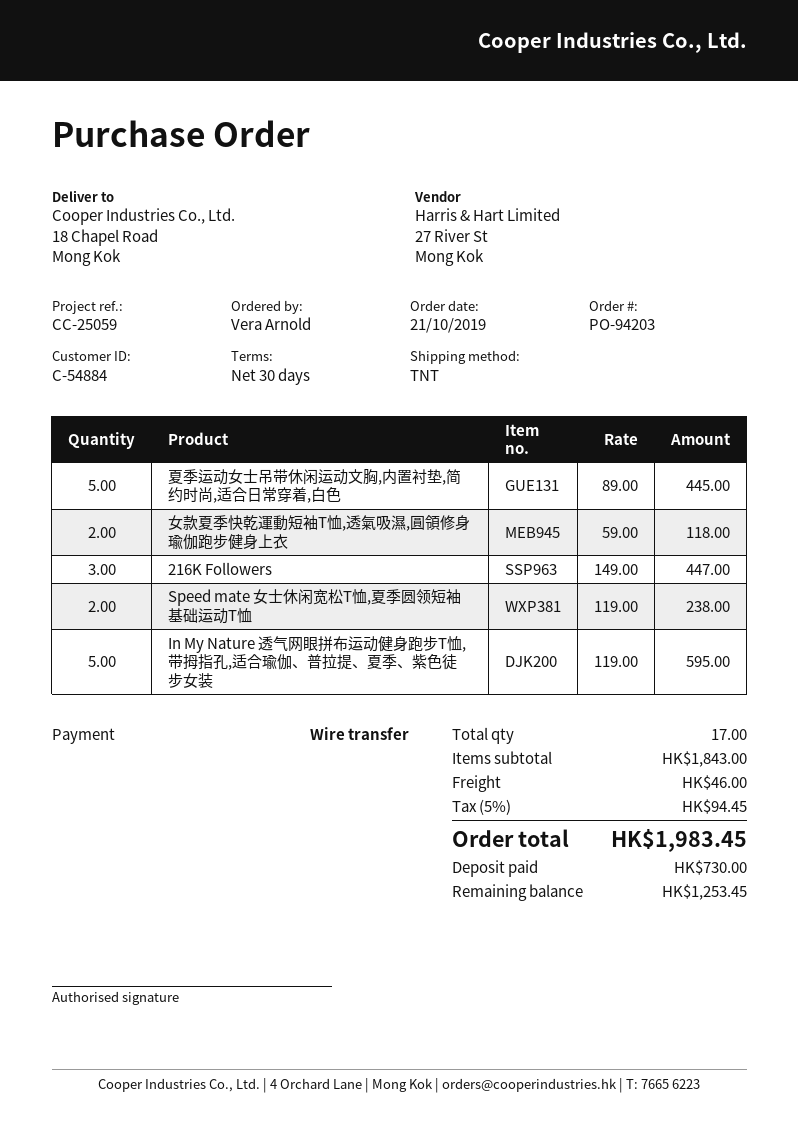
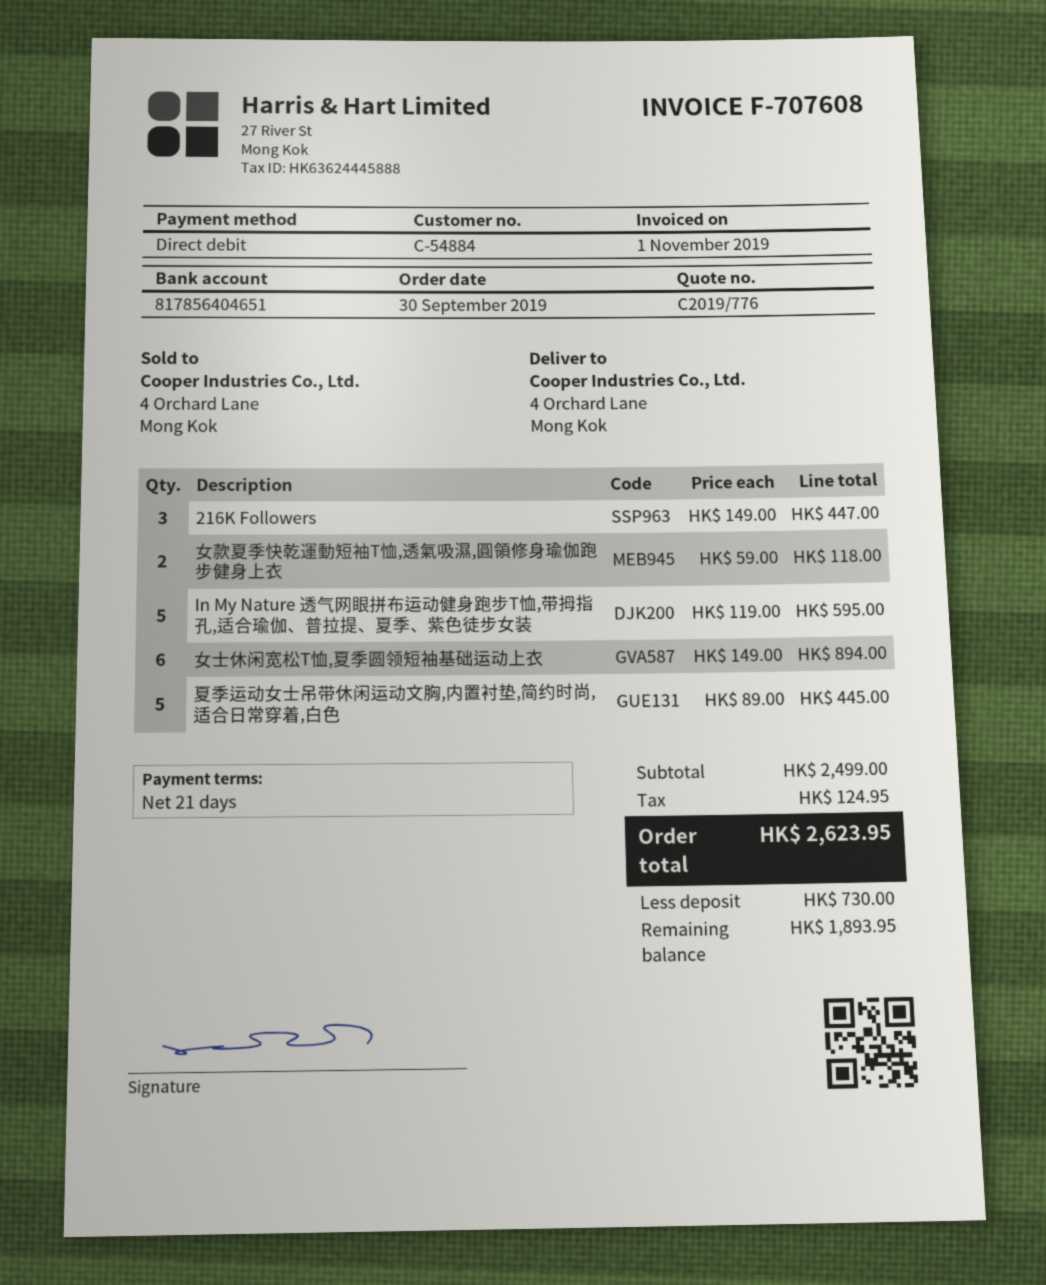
order date: 2019-10-21 -> 2019-09-30
payment terms: 30 days -> 21 days
payment method: bank transfer -> direct debit
ship to: 18 Chapel Road, Mong Kok -> 4 Orchard Lane, Mong Kok
Speed mate 女士休闲宽松T恤,夏季圆领短袖基础运动T恤: 2 x 119.00 = 238.00 -> none
女士休闲宽松T恤,夏季圆领短袖基础运动上衣: none -> 6 x 149.00 = 894.00
subtotal: 1843.00 -> 2499.00
shipping: 46.00 -> none
tax: 94.45 -> 124.95
total: 1983.45 -> 2623.95
balance: 1253.45 -> 1893.95

